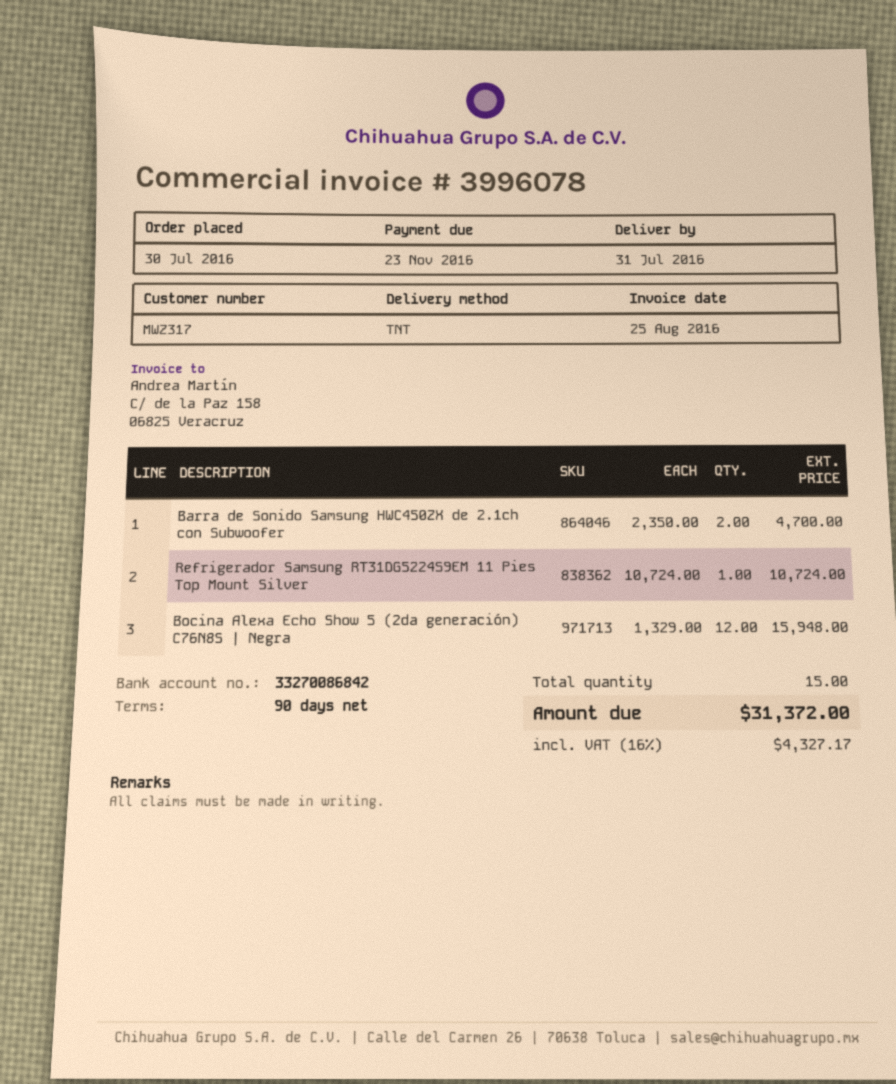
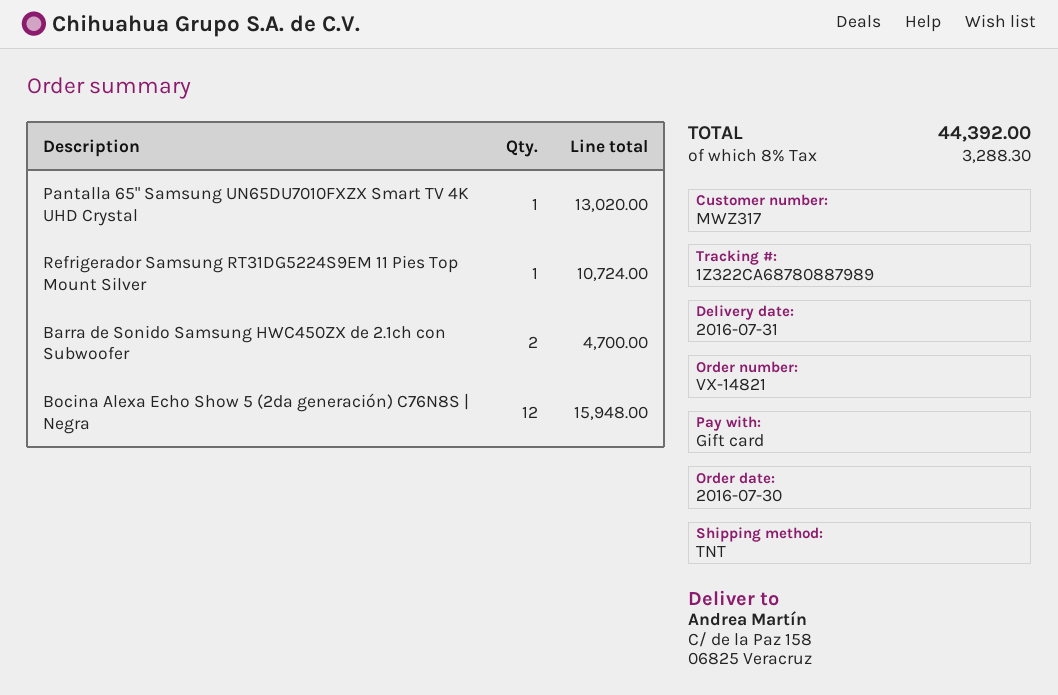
Pantalla 65" Samsung UN65DU7010FXZX Smart TV 4K UHD Crystal: none -> 1 for 13020.00
tax: 16% = 4327.17 -> 8% = 3288.30
total: 31372.00 -> 44392.00

